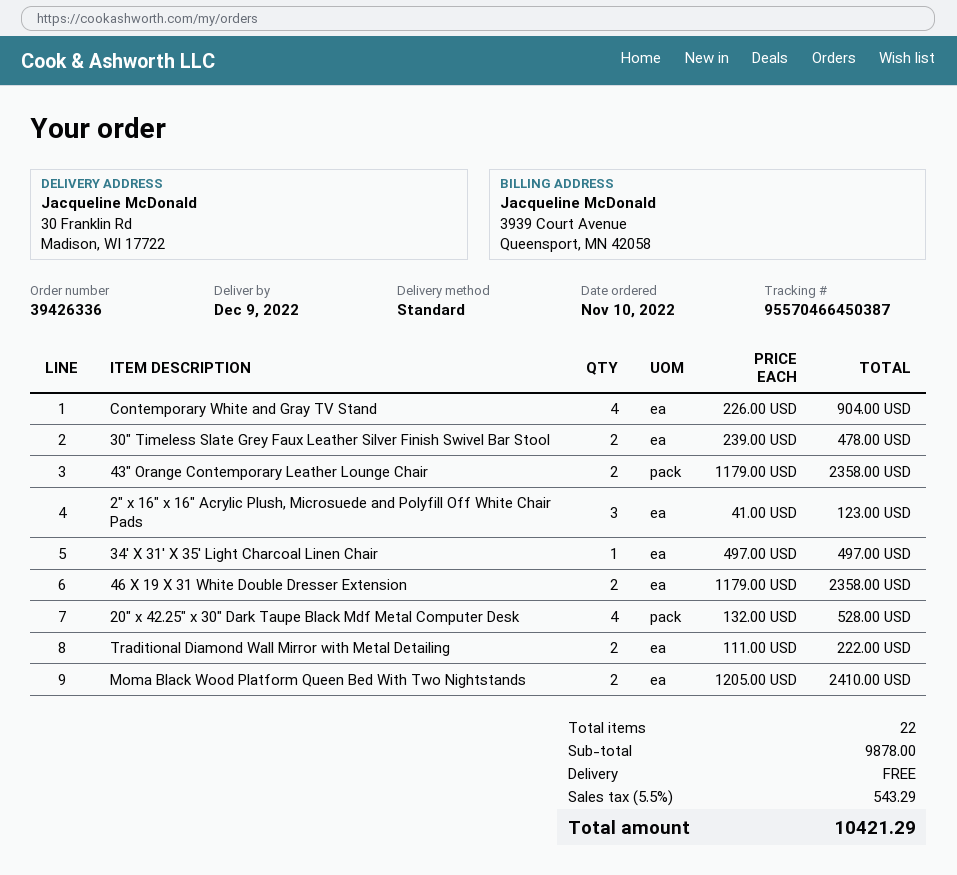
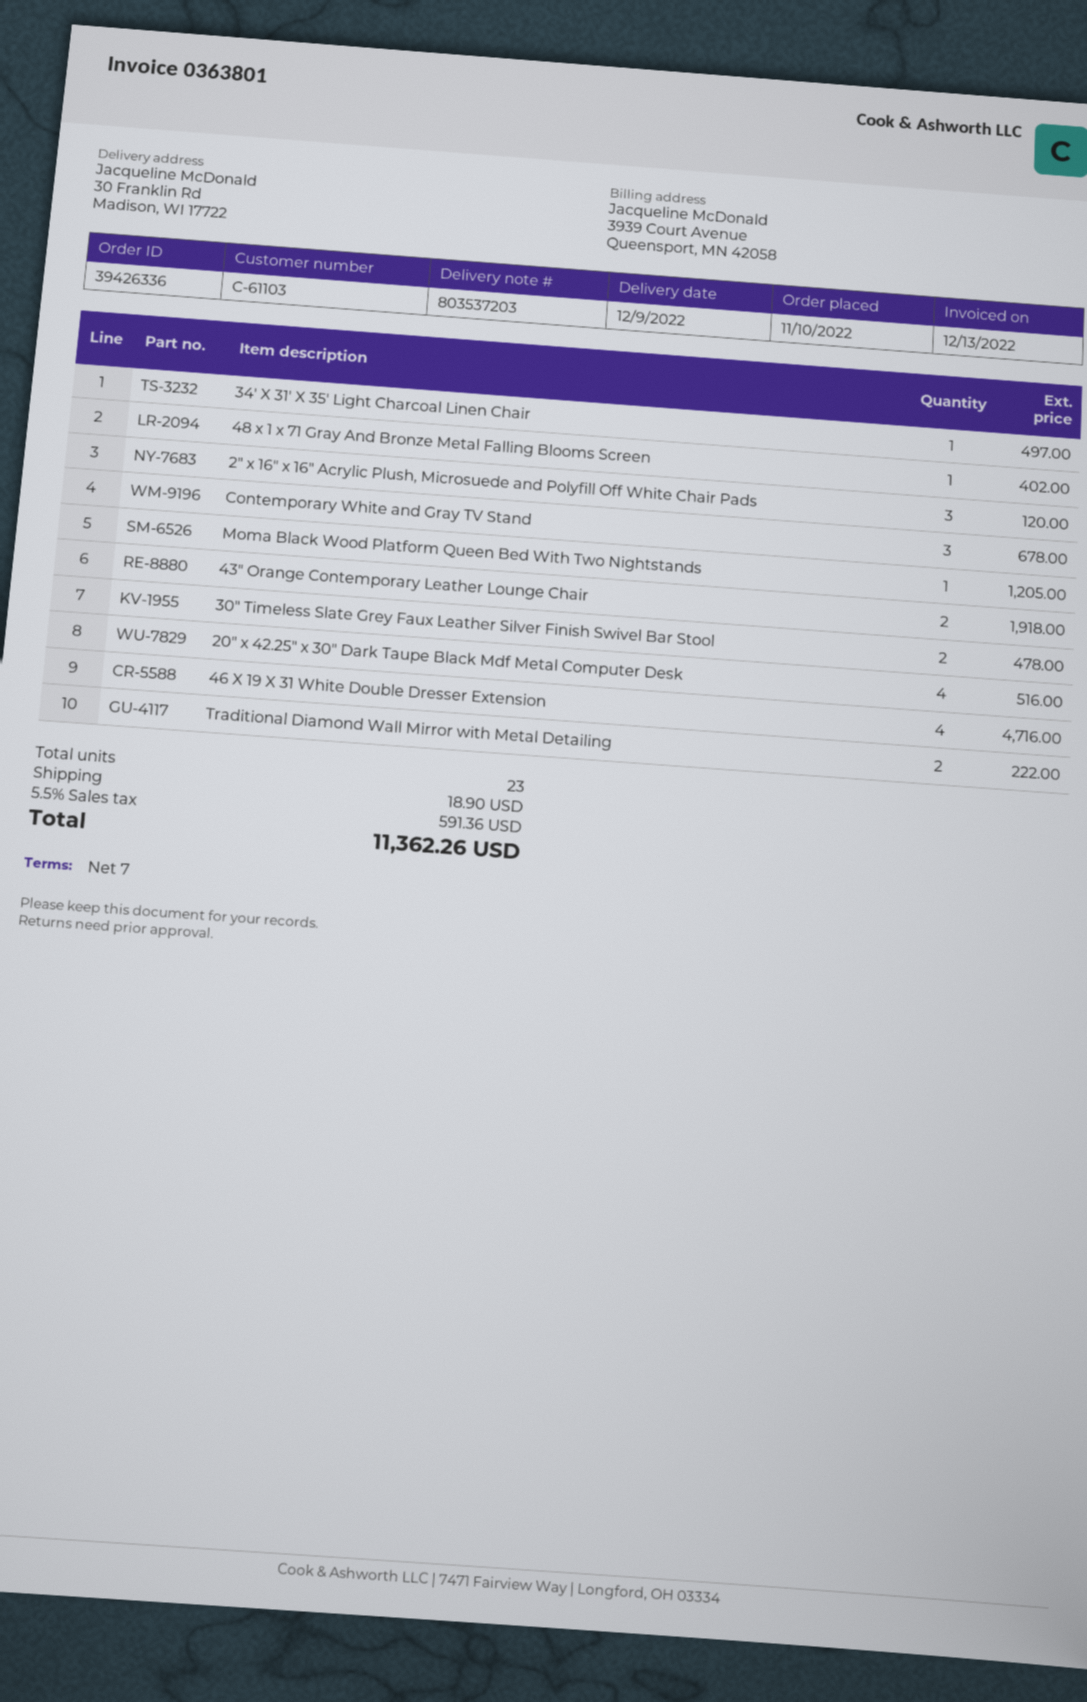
Contemporary White and Gray TV Stand: 4 for 904.00 -> 3 for 678.00
43" Orange Contemporary Leather Lounge Chair: 2 for 2358.00 -> 2 for 1918.00
2" x 16" x 16" Acrylic Plush, Microsuede and Polyfill Off White Chair Pads: 3 for 123.00 -> 3 for 120.00
46 X 19 X 31 White Double Dresser Extension: 2 for 2358.00 -> 4 for 4716.00
20" x 42.25" x 30" Dark Taupe Black Mdf Metal Computer Desk: 4 for 528.00 -> 4 for 516.00
Moma Black Wood Platform Queen Bed With Two Nightstands: 2 for 2410.00 -> 1 for 1205.00
48 x 1 x 71 Gray And Bronze Metal Falling Blooms Screen: none -> 1 for 402.00
total quantity: 22 -> 23
shipping: 0.00 -> 18.90
tax: 5.5% = 543.29 -> 5.5% = 591.36
total: 10421.29 -> 11362.26

